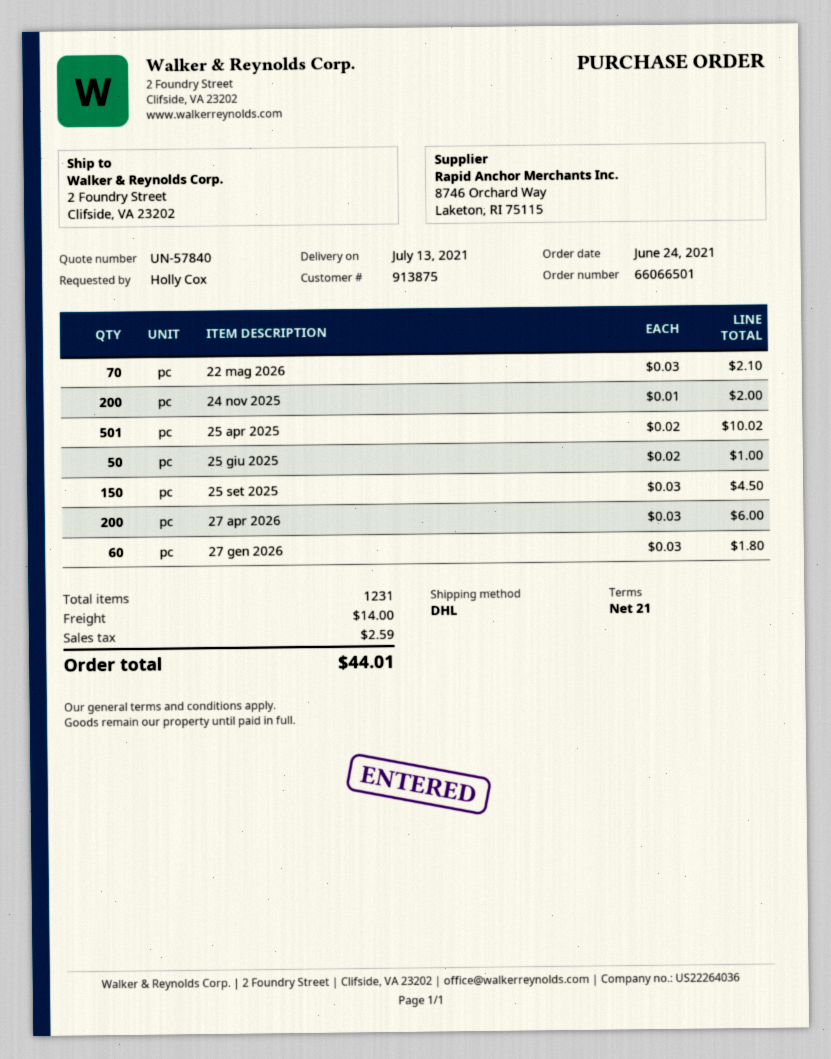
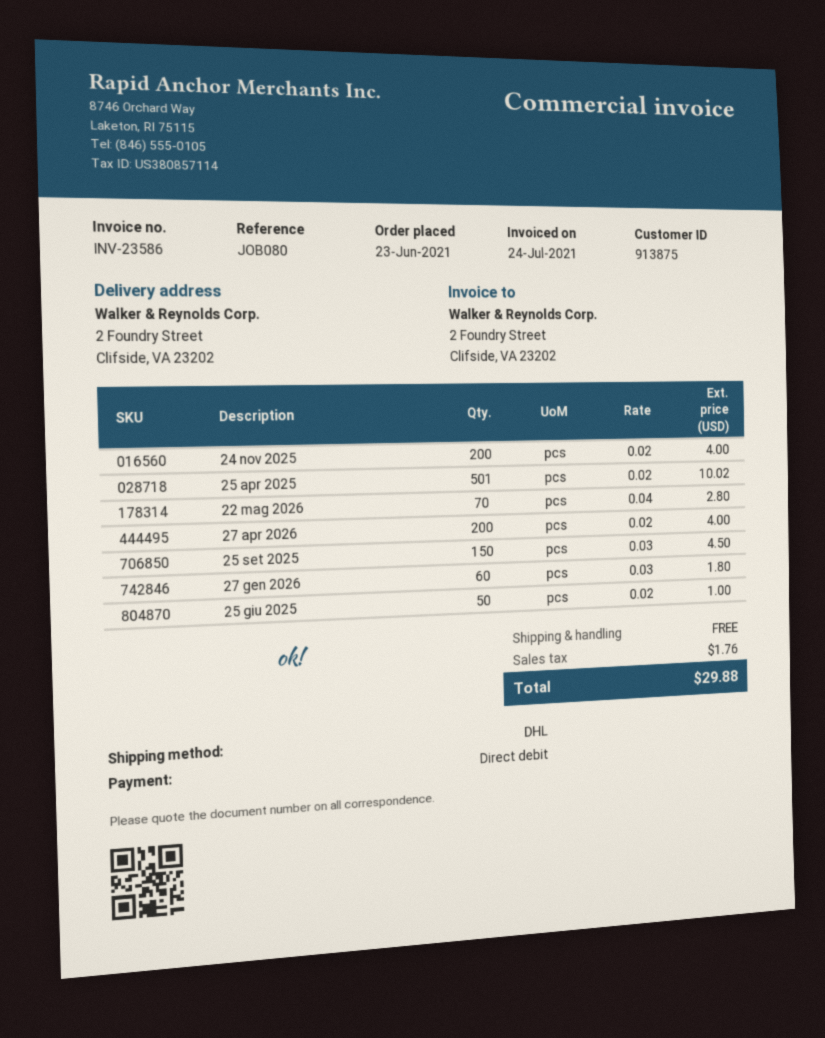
order date: 2021-06-24 -> 2021-06-23
22 mag 2026: 70 x 0.03 = 2.10 -> 70 x 0.04 = 2.80
24 nov 2025: 200 x 0.01 = 2.00 -> 200 x 0.02 = 4.00
27 apr 2026: 200 x 0.03 = 6.00 -> 200 x 0.02 = 4.00
shipping: 14.00 -> 0.00
tax: 2.59 -> 1.76
total: 44.01 -> 29.88

